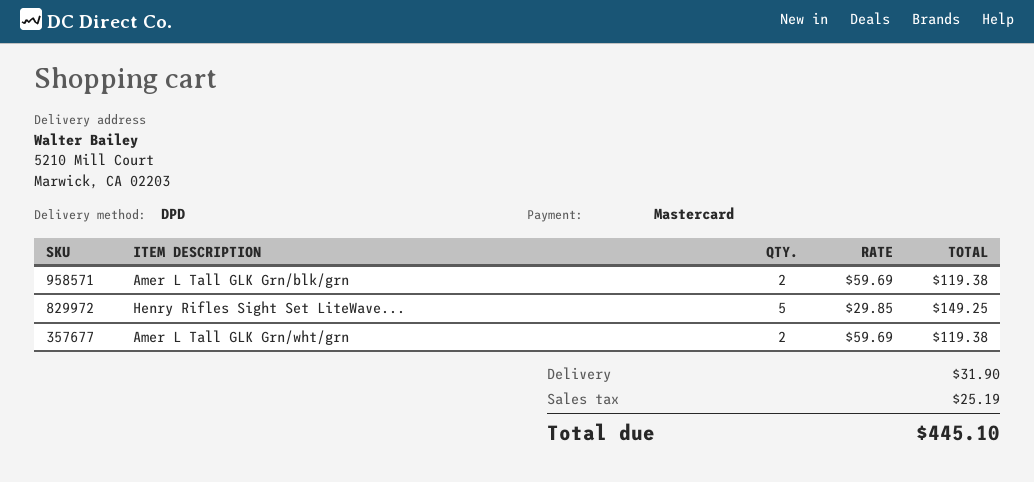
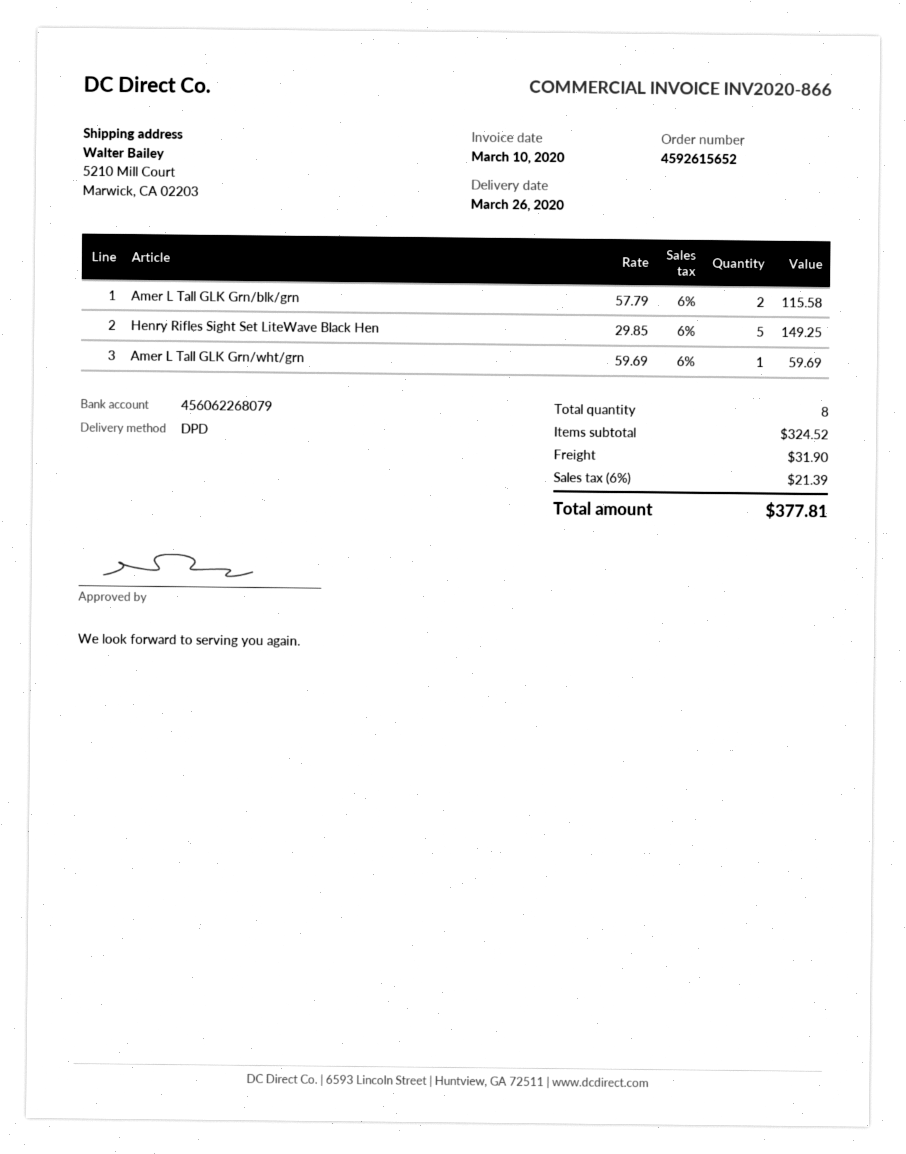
Amer L Tall GLK Grn/blk/grn: 2 x 59.69 = 119.38 -> 2 x 57.79 = 115.58
Amer L Tall GLK Grn/wht/grn: 2 x 59.69 = 119.38 -> 1 x 59.69 = 59.69
tax: 25.19 -> 21.39
total: 445.10 -> 377.81

